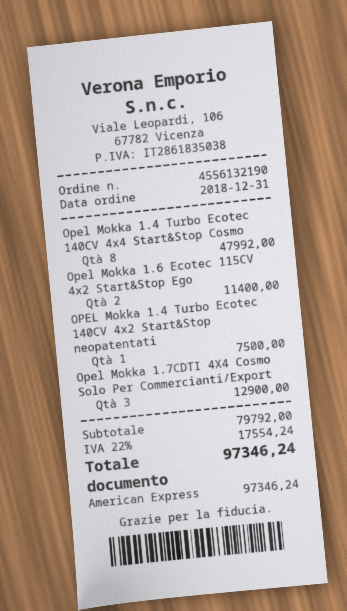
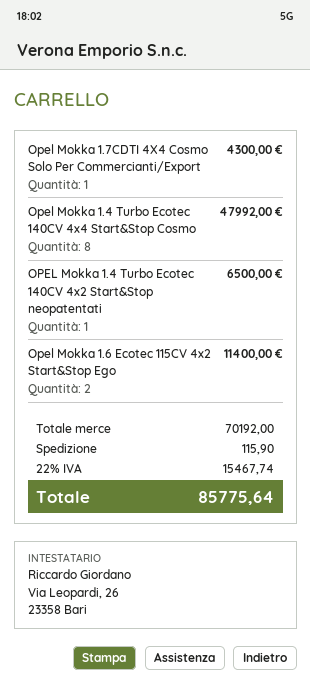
OPEL Mokka 1.4 Turbo Ecotec 140CV 4x2 Start&Stop neopatentati: 1 for 7500.00 -> 1 for 6500.00
Opel Mokka 1.7CDTI 4X4 Cosmo Solo Per Commercianti/Export: 3 for 12900.00 -> 1 for 4300.00
subtotal: 79792.00 -> 70192.00
shipping: none -> 115.90
tax: 22% = 17554.24 -> 22% = 15467.74
total: 97346.24 -> 85775.64

